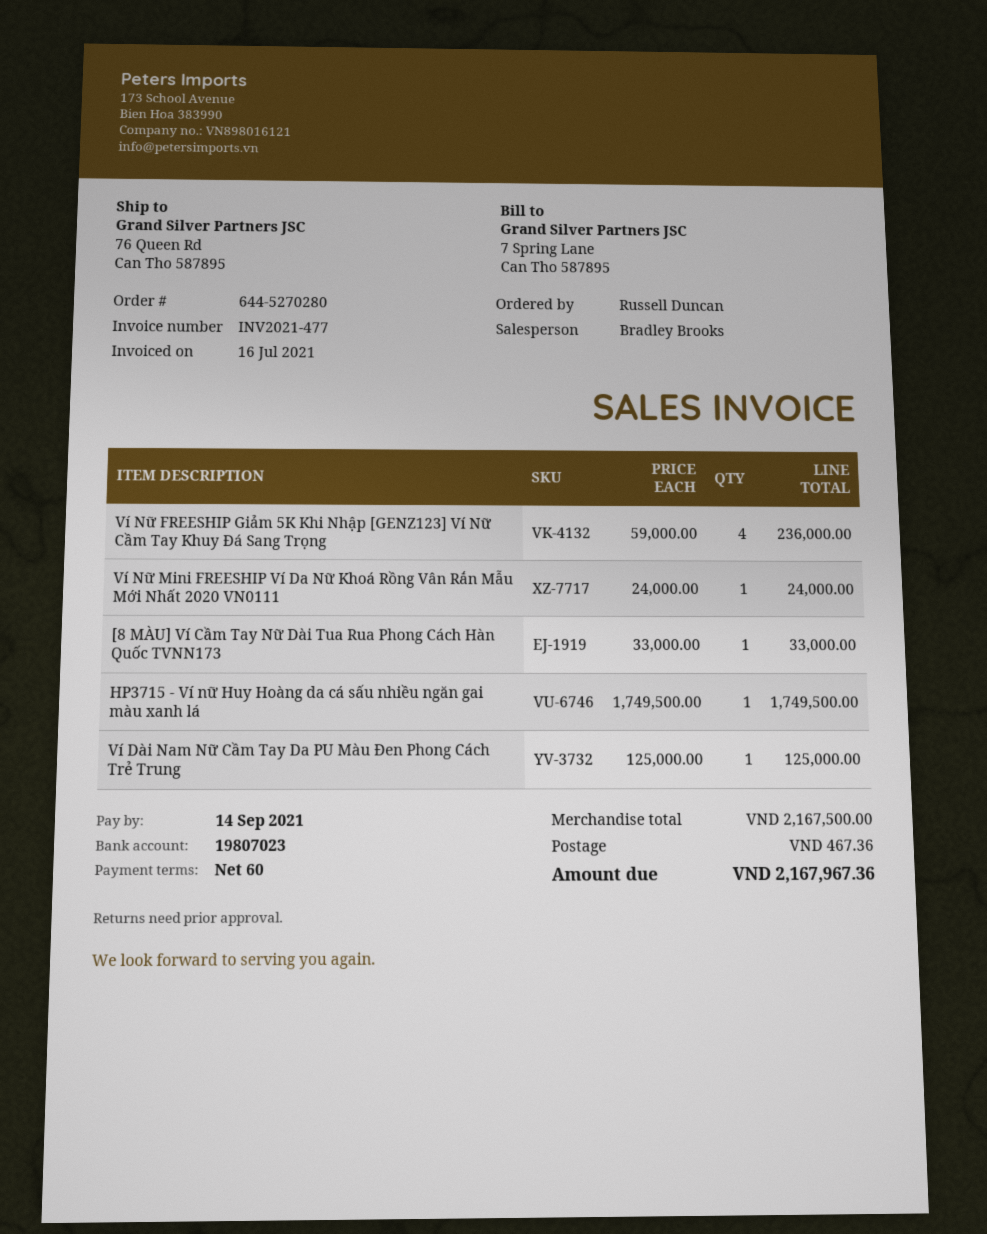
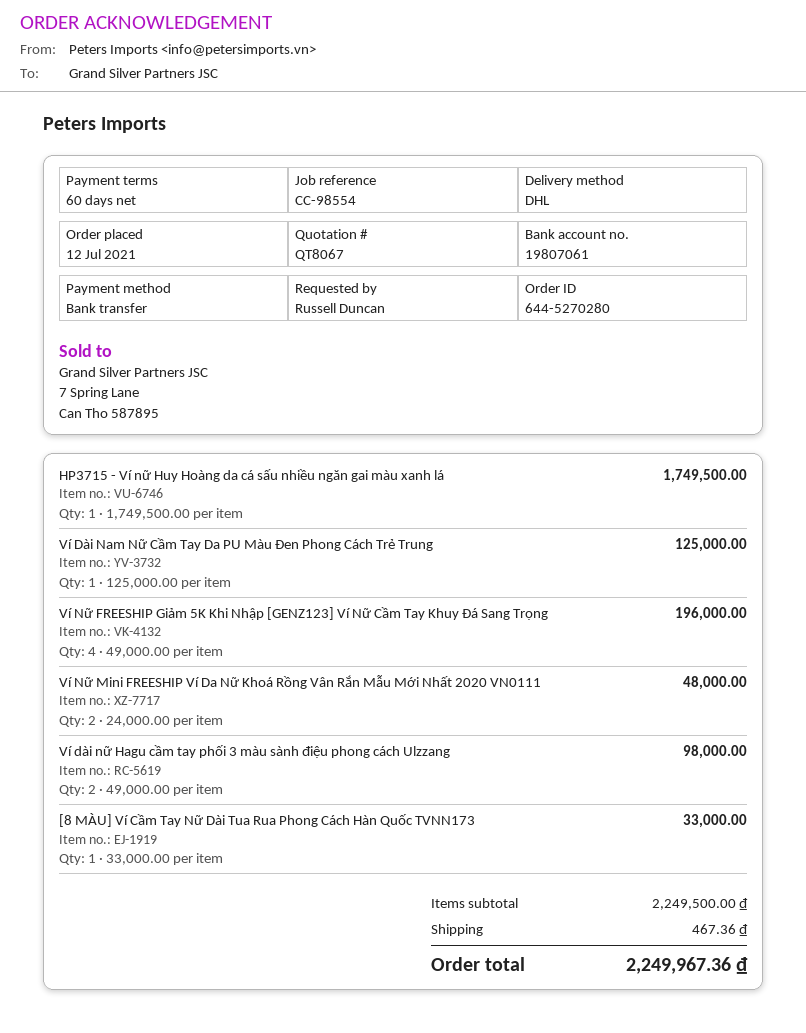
bank account: 19807023 -> 19807061
Ví Nữ FREESHIP Giảm 5K Khi Nhập [GENZ123] Ví Nữ Cầm Tay Khuy Đá Sang Trọng: 4 x 59000.00 = 236000.00 -> 4 x 49000.00 = 196000.00
Ví Nữ Mini FREESHIP Ví Da Nữ Khoá Rồng Vân Rắn Mẫu Mới Nhất 2020 VN0111: 1 x 24000.00 = 24000.00 -> 2 x 24000.00 = 48000.00
Ví dài nữ Hagu cầm tay phối 3 màu sành điệu phong cách Ulzzang: none -> 2 x 49000.00 = 98000.00
subtotal: 2167500.00 -> 2249500.00
total: 2167967.36 -> 2249967.36

